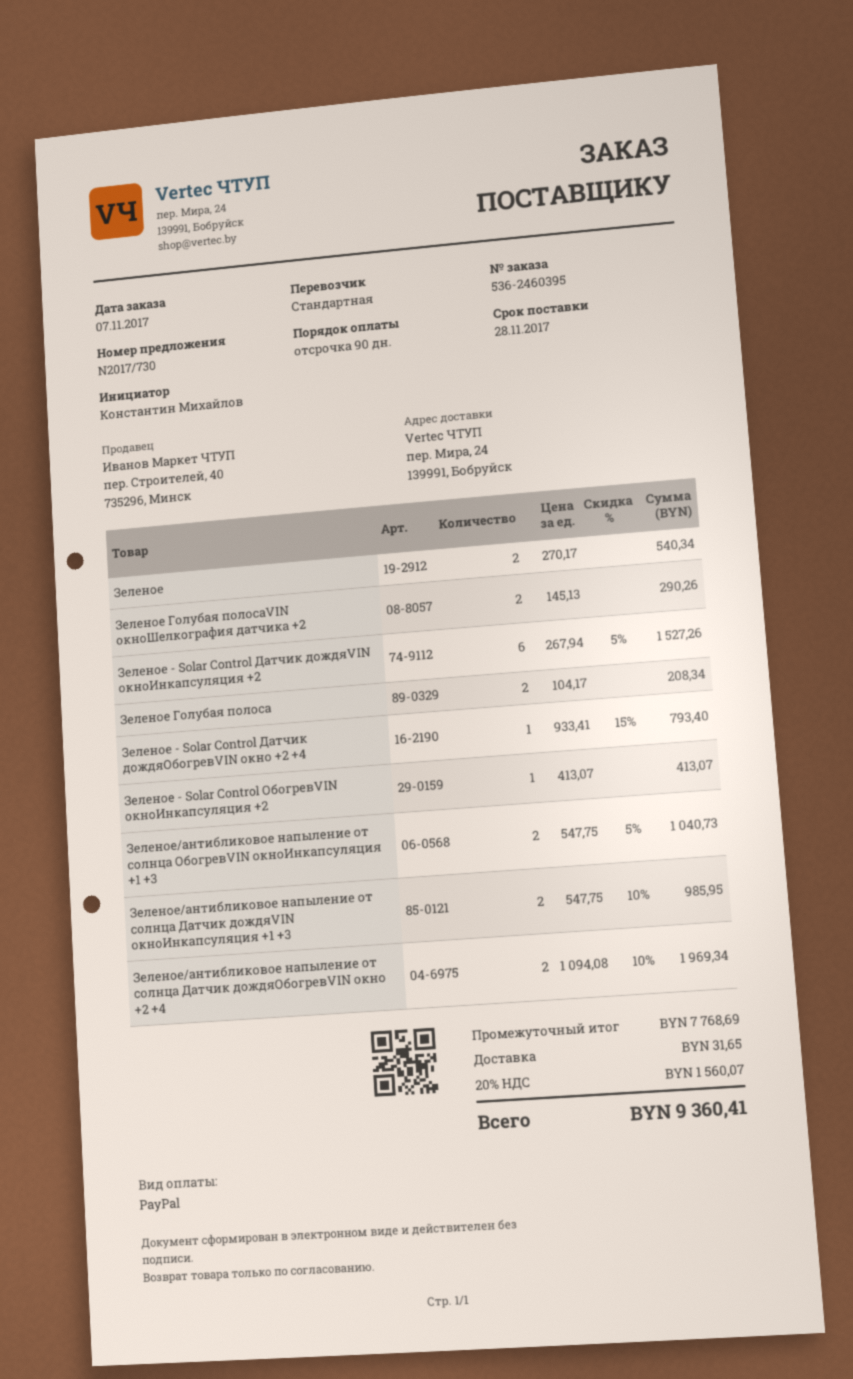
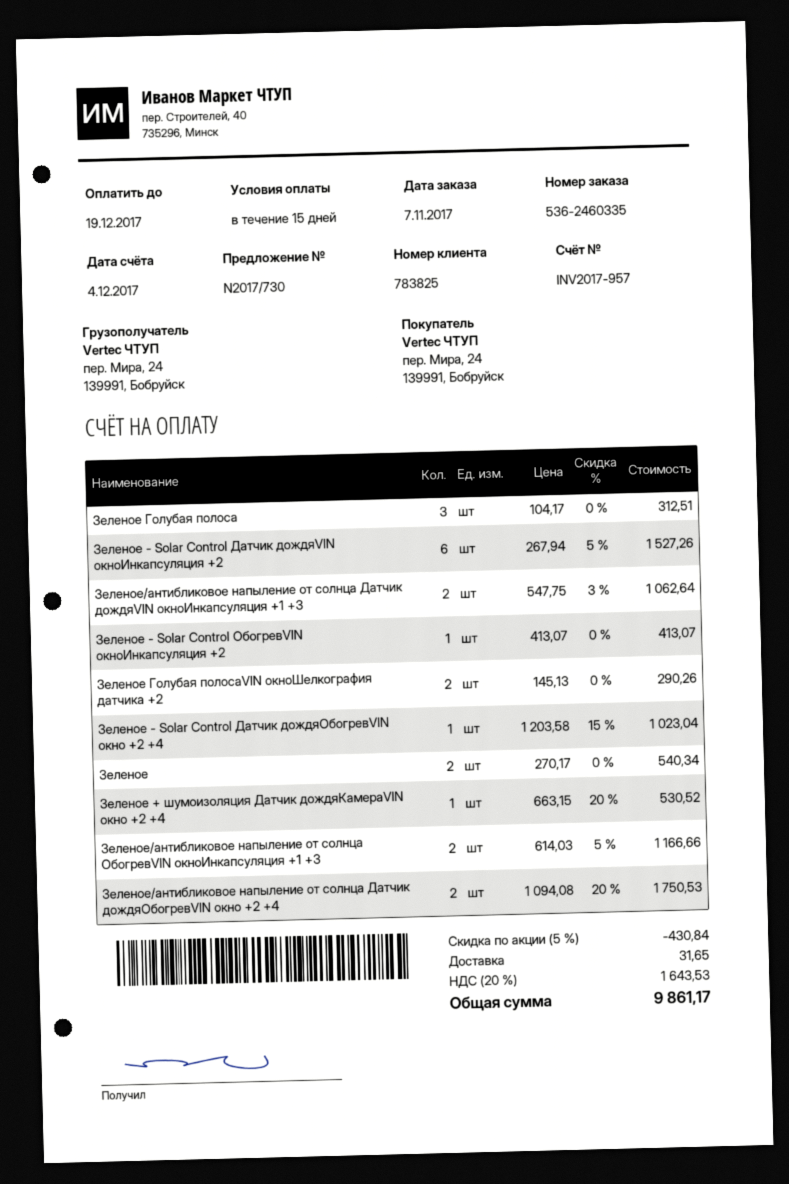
order number: 536-2460395 -> 536-2460335
payment terms: 90 days -> 15 days
Зеленое Голубая полоса: 2 x 104.17 = 208.34 -> 3 x 104.17 = 312.51
Зеленое - Solar Control Датчик дождяОбогревVIN окно +2 +4: 1 x 933.41 - 15% = 793.40 -> 1 x 1203.58 - 15% = 1023.04
Зеленое/антибликовое напыление от солнца ОбогревVIN окноИнкапсуляция +1 +3: 2 x 547.75 - 5% = 1040.73 -> 2 x 614.03 - 5% = 1166.66
Зеленое/антибликовое напыление от солнца Датчик дождяVIN окноИнкапсуляция +1 +3: 2 x 547.75 - 10% = 985.95 -> 2 x 547.75 - 3% = 1062.64
Зеленое/антибликовое напыление от солнца Датчик дождяОбогревVIN окно +2 +4: 2 x 1094.08 - 10% = 1969.34 -> 2 x 1094.08 - 20% = 1750.53
Зеленое + шумоизоляция Датчик дождяКамераVIN окно +2 +4: none -> 1 x 663.15 - 20% = 530.52
discount: none -> 5% = 430.84
tax: 20% = 1560.07 -> 20% = 1643.53
total: 9360.41 -> 9861.17

